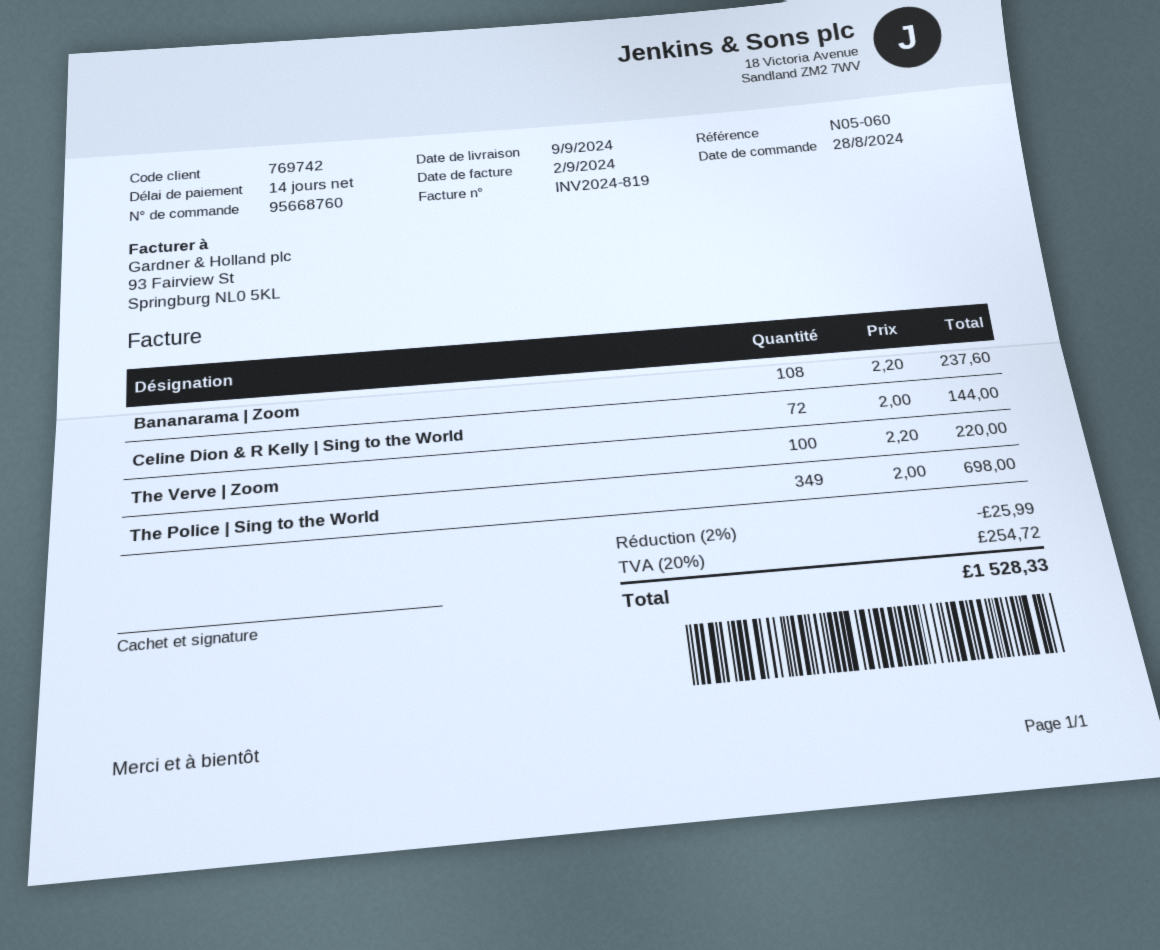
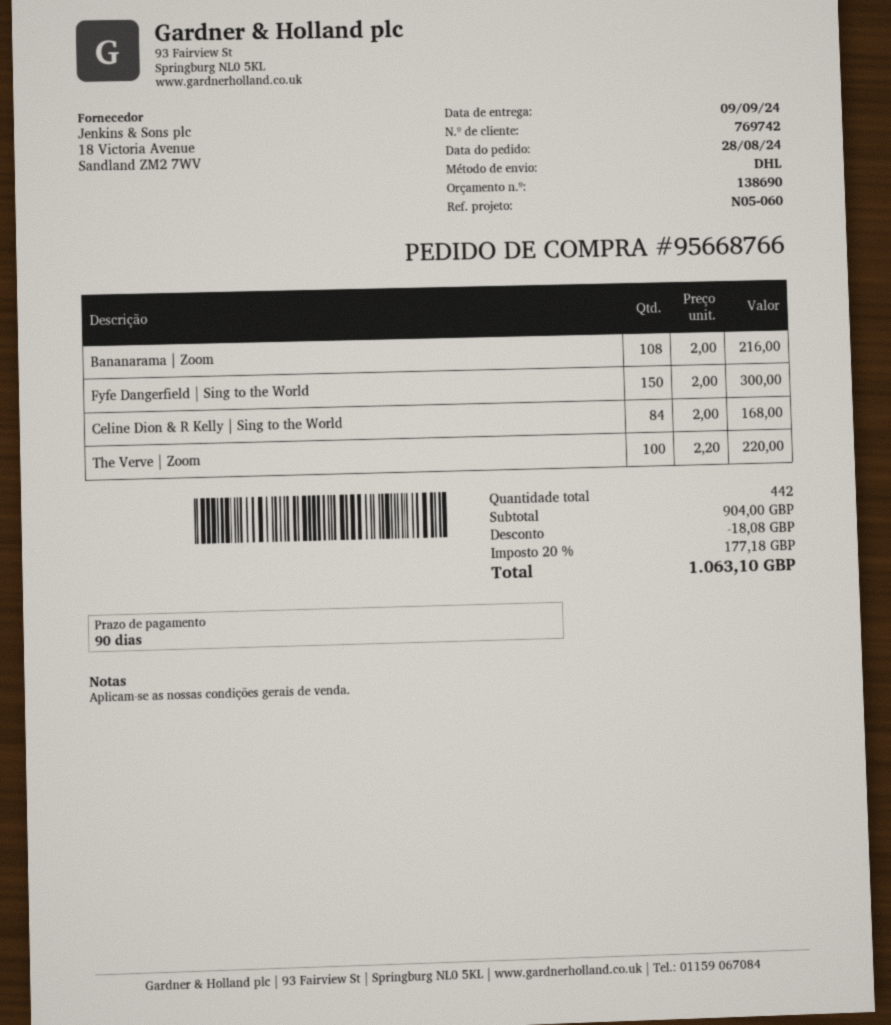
order number: 95668760 -> 95668766
payment terms: 14 days -> 90 days
Bananarama | Zoom: 108 x 2.20 = 237.60 -> 108 x 2.00 = 216.00
Celine Dion & R Kelly | Sing to the World: 72 x 2.00 = 144.00 -> 84 x 2.00 = 168.00
The Police | Sing to the World: 349 x 2.00 = 698.00 -> none
Fyfe Dangerfield | Sing to the World: none -> 150 x 2.00 = 300.00
discount: 25.99 -> 18.08
tax: 20% = 254.72 -> 20% = 177.18
total: 1528.33 -> 1063.10

